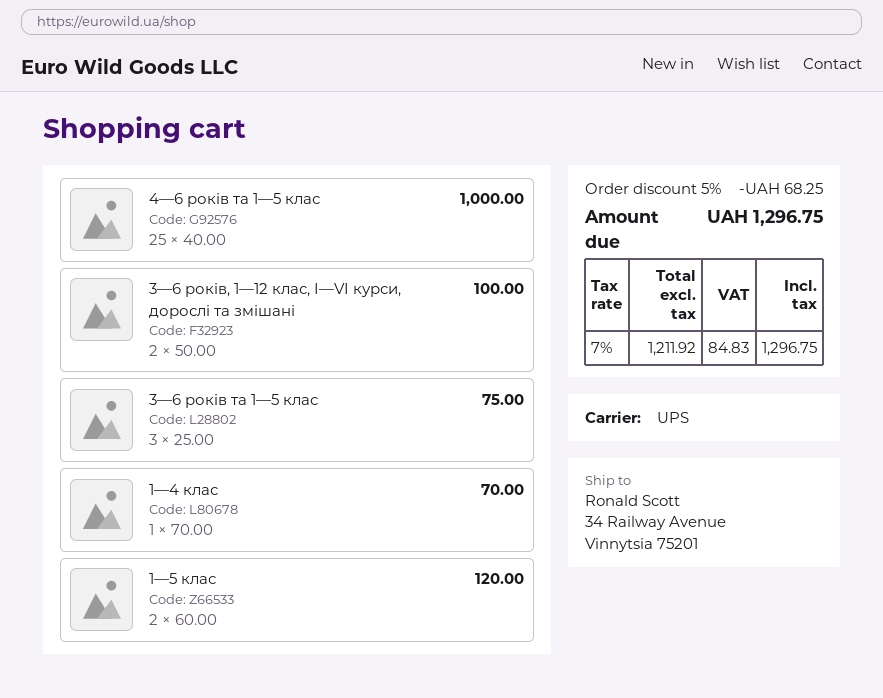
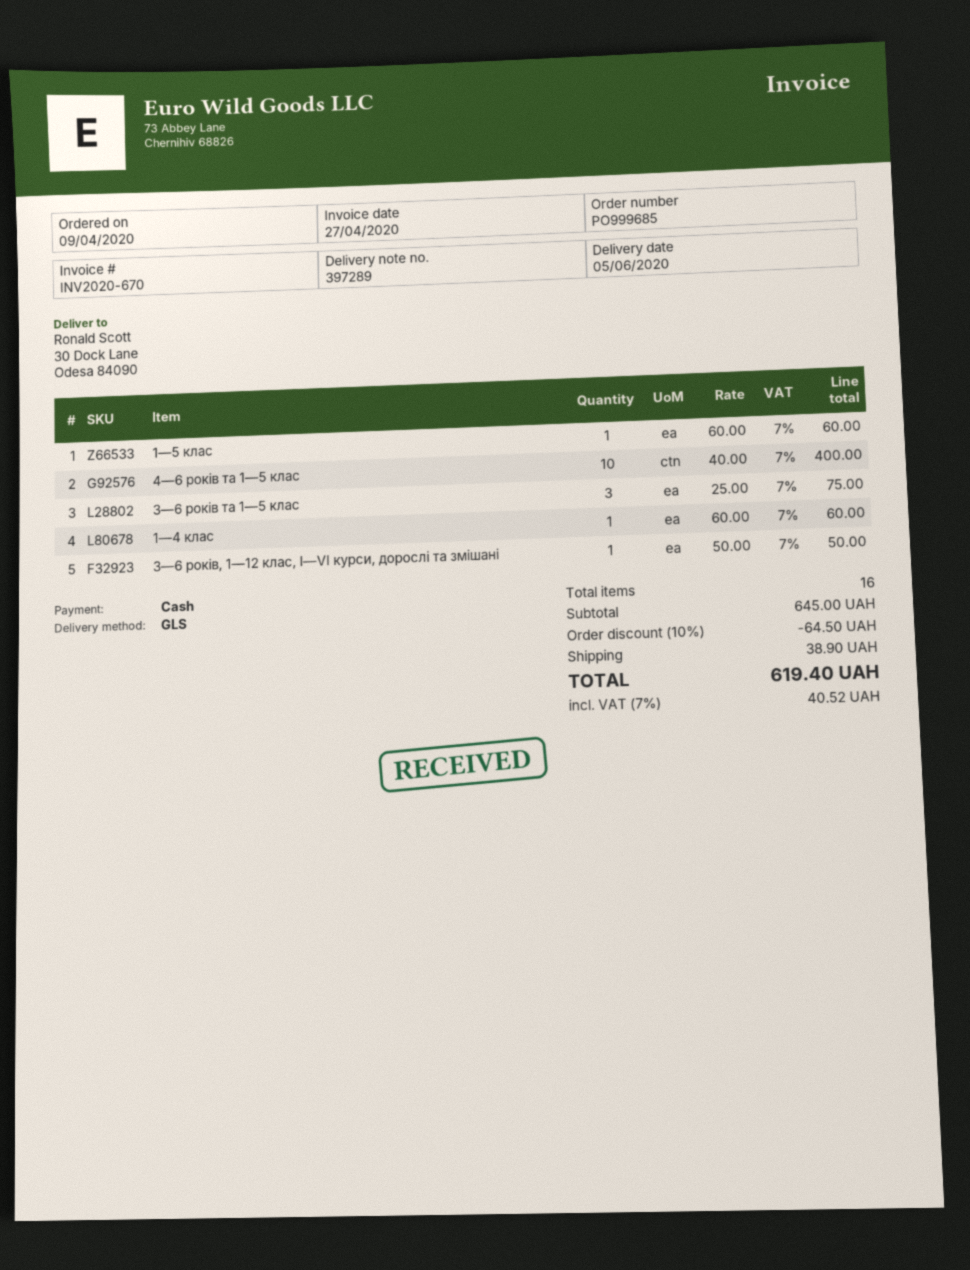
shipping method: UPS -> GLS
ship to: 34 Railway Avenue, Vinnytsia 75201 -> 30 Dock Lane, Odesa 84090
4—6 років та 1—5 клас: 25 x 40.00 = 1000.00 -> 10 x 40.00 = 400.00
3—6 років, 1—12 клас, I—VI курси, дорослі та змішані: 2 x 50.00 = 100.00 -> 1 x 50.00 = 50.00
1—4 клас: 1 x 70.00 = 70.00 -> 1 x 60.00 = 60.00
1—5 клас: 2 x 60.00 = 120.00 -> 1 x 60.00 = 60.00
discount: 5% = 68.25 -> 10% = 64.50
shipping: none -> 38.90
tax: 7% = 84.83 -> 7% = 40.52
total: 1296.75 -> 619.40

